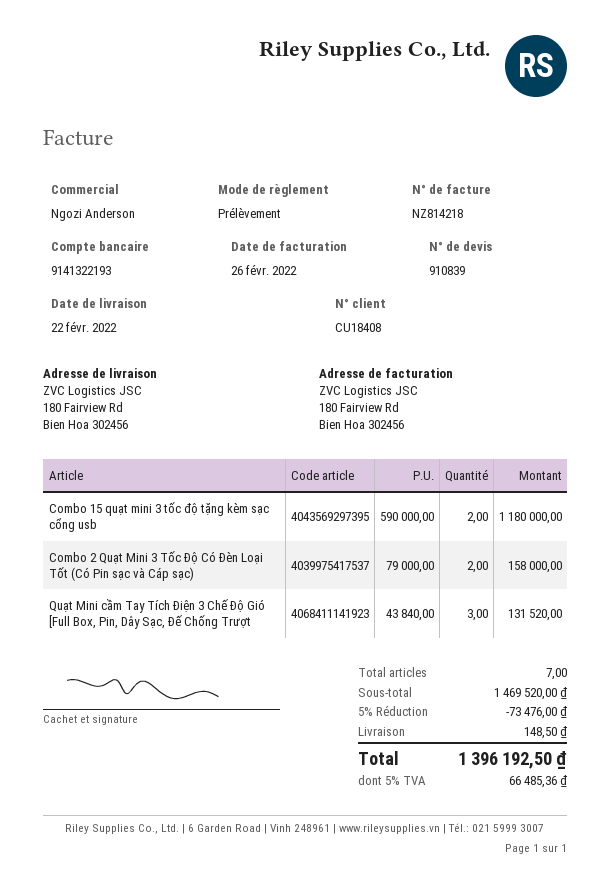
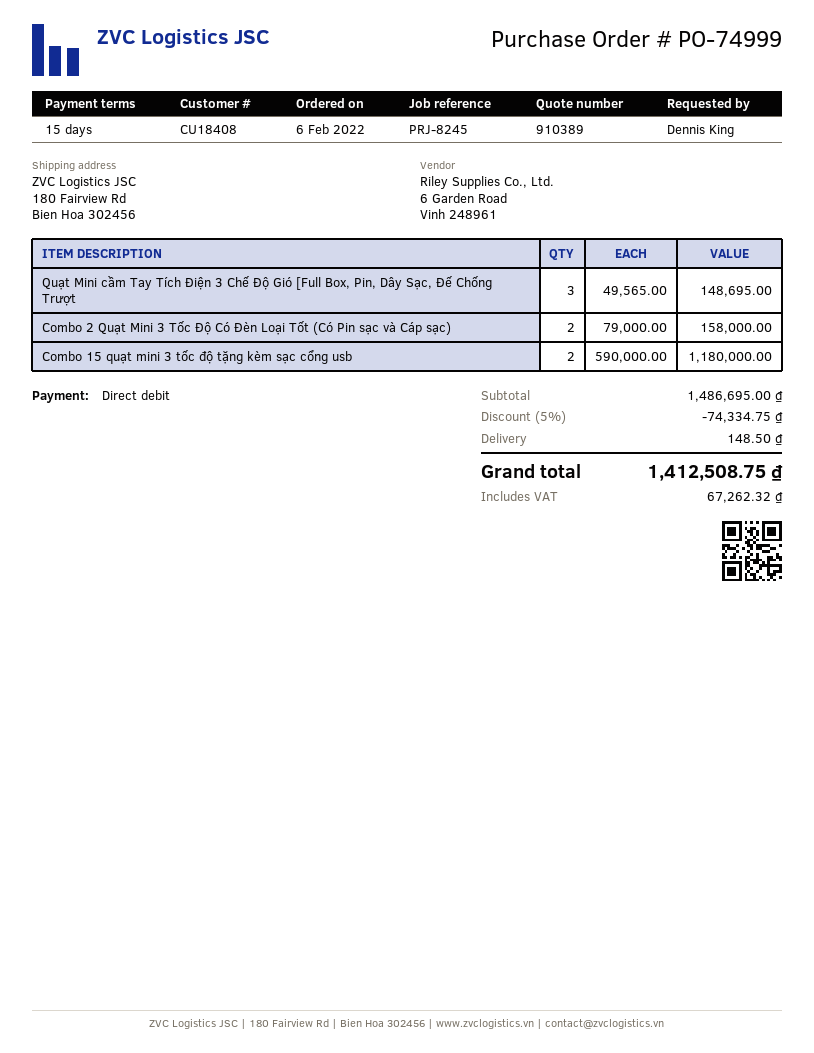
quote number: 910839 -> 910389
Quạt Mini cầm Tay Tích Điện 3 Chế Độ Gió [Full Box, Pin, Dây Sạc, Đế Chống Trượt: 3 x 43840.00 = 131520.00 -> 3 x 49565.00 = 148695.00
subtotal: 1469520.00 -> 1486695.00
discount: 5% = 73476.00 -> 5% = 74334.75
tax: 66485.36 -> 67262.32
total: 1396192.50 -> 1412508.75

